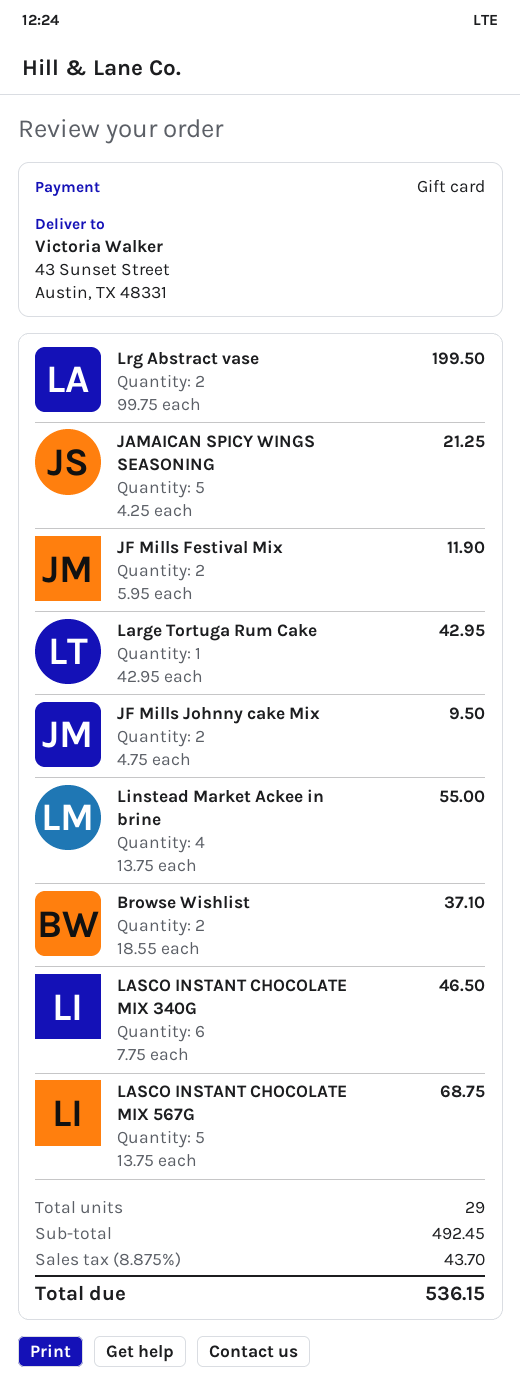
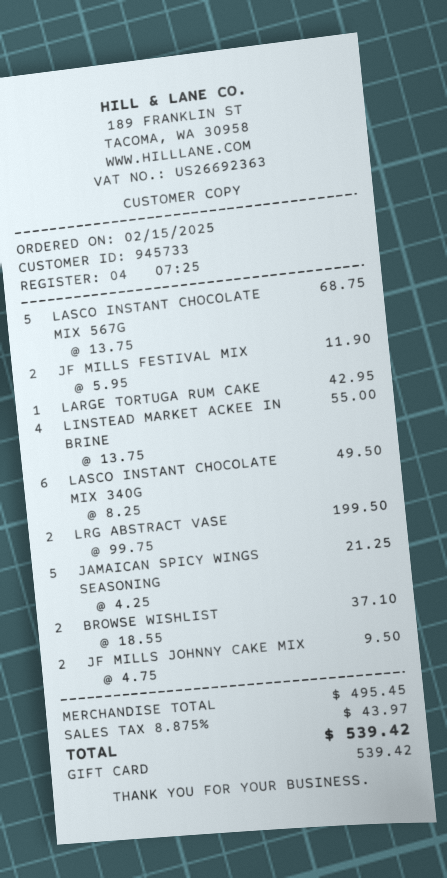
LASCO INSTANT CHOCOLATE MIX 340G: 6 x 7.75 = 46.50 -> 6 x 8.25 = 49.50
subtotal: 492.45 -> 495.45
tax: 8.875% = 43.70 -> 8.875% = 43.97
total: 536.15 -> 539.42

